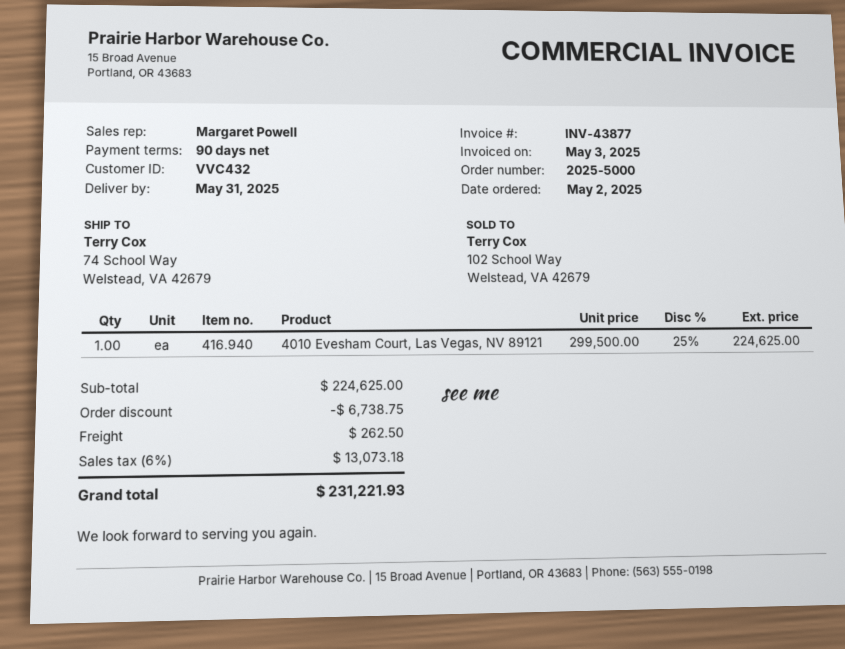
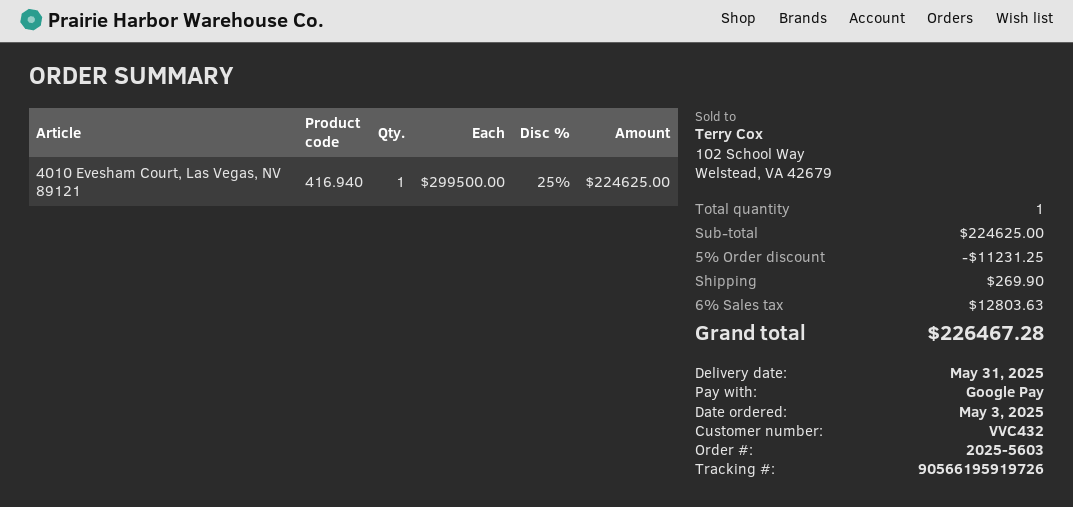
order number: 2025-5000 -> 2025-5603
order date: 2025-05-02 -> 2025-05-03
discount: 6738.75 -> 11231.25
shipping: 262.50 -> 269.90
tax: 6% = 13073.18 -> 6% = 12803.63
total: 231221.93 -> 226467.28

